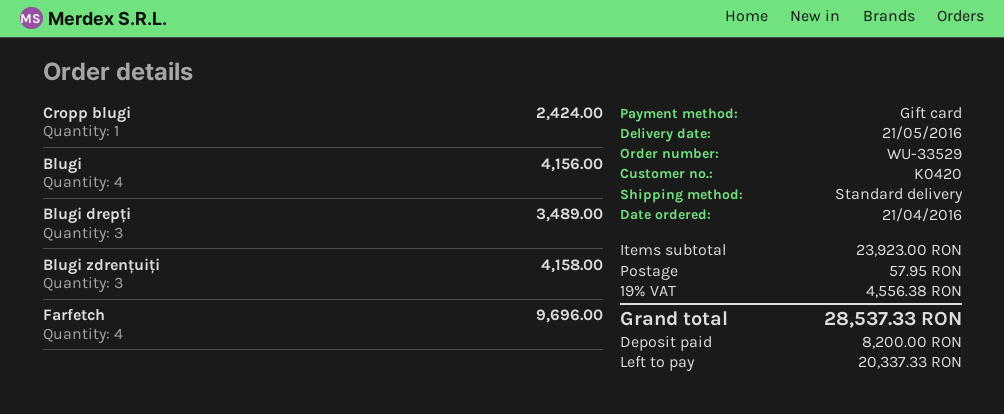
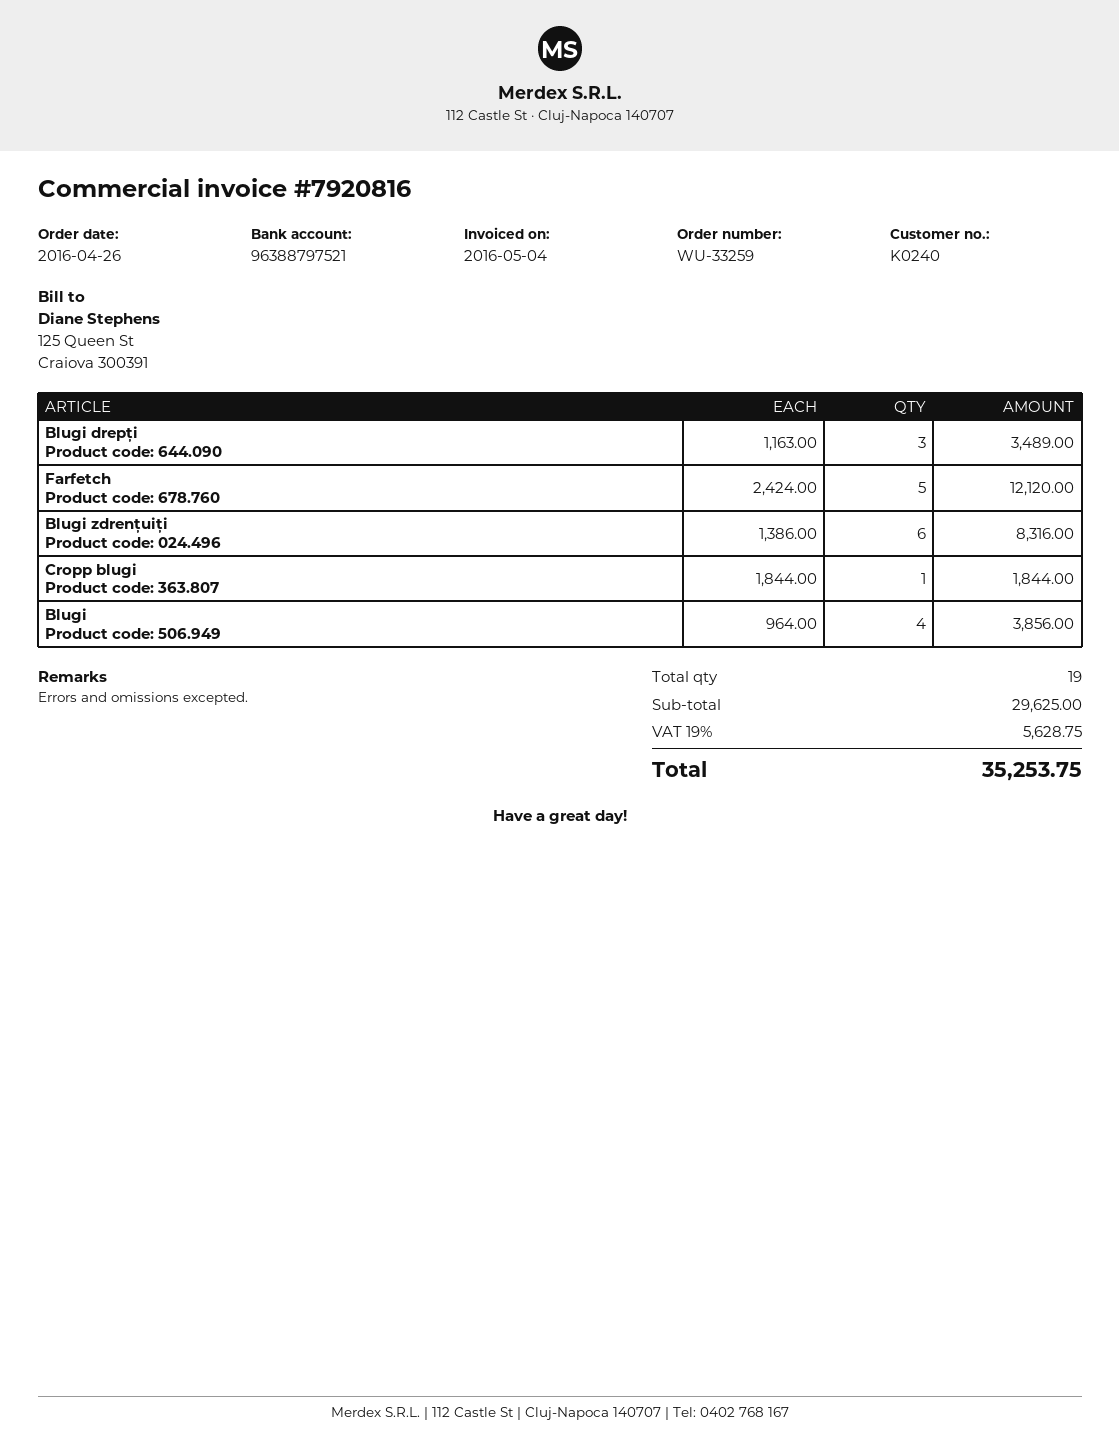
order number: WU-33529 -> WU-33259
order date: 2016-04-21 -> 2016-04-26
customer number: K0420 -> K0240
Cropp blugi: 1 for 2424.00 -> 1 for 1844.00
Blugi: 4 for 4156.00 -> 4 for 3856.00
Blugi zdrențuiți: 3 for 4158.00 -> 6 for 8316.00
Farfetch: 4 for 9696.00 -> 5 for 12120.00
subtotal: 23923.00 -> 29625.00
shipping: 57.95 -> none
tax: 19% = 4556.38 -> 19% = 5628.75
total: 28537.33 -> 35253.75

